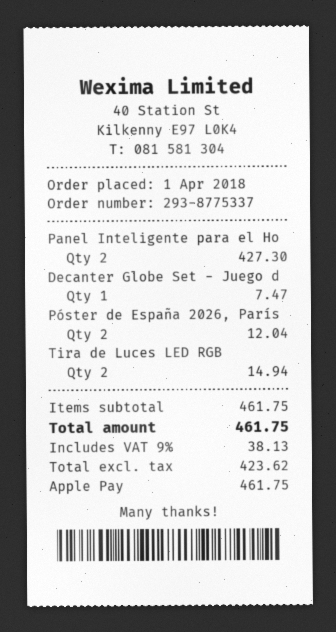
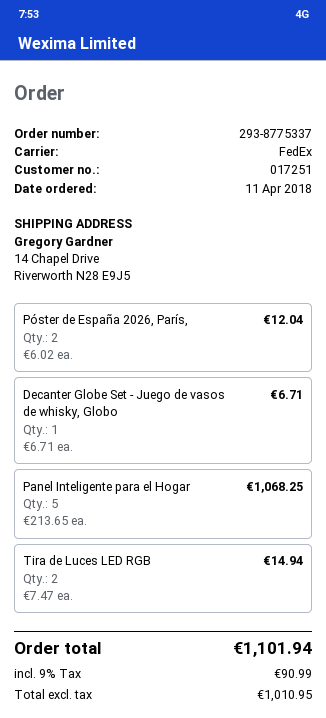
order date: 2018-04-01 -> 2018-04-11
Panel Inteligente para el Ho: 2 for 427.30 -> 5 for 1068.25
Decanter Globe Set - Juego d: 1 for 7.47 -> 1 for 6.71
net: 423.62 -> 1010.95
tax: 9% = 38.13 -> 9% = 90.99
total: 461.75 -> 1101.94

